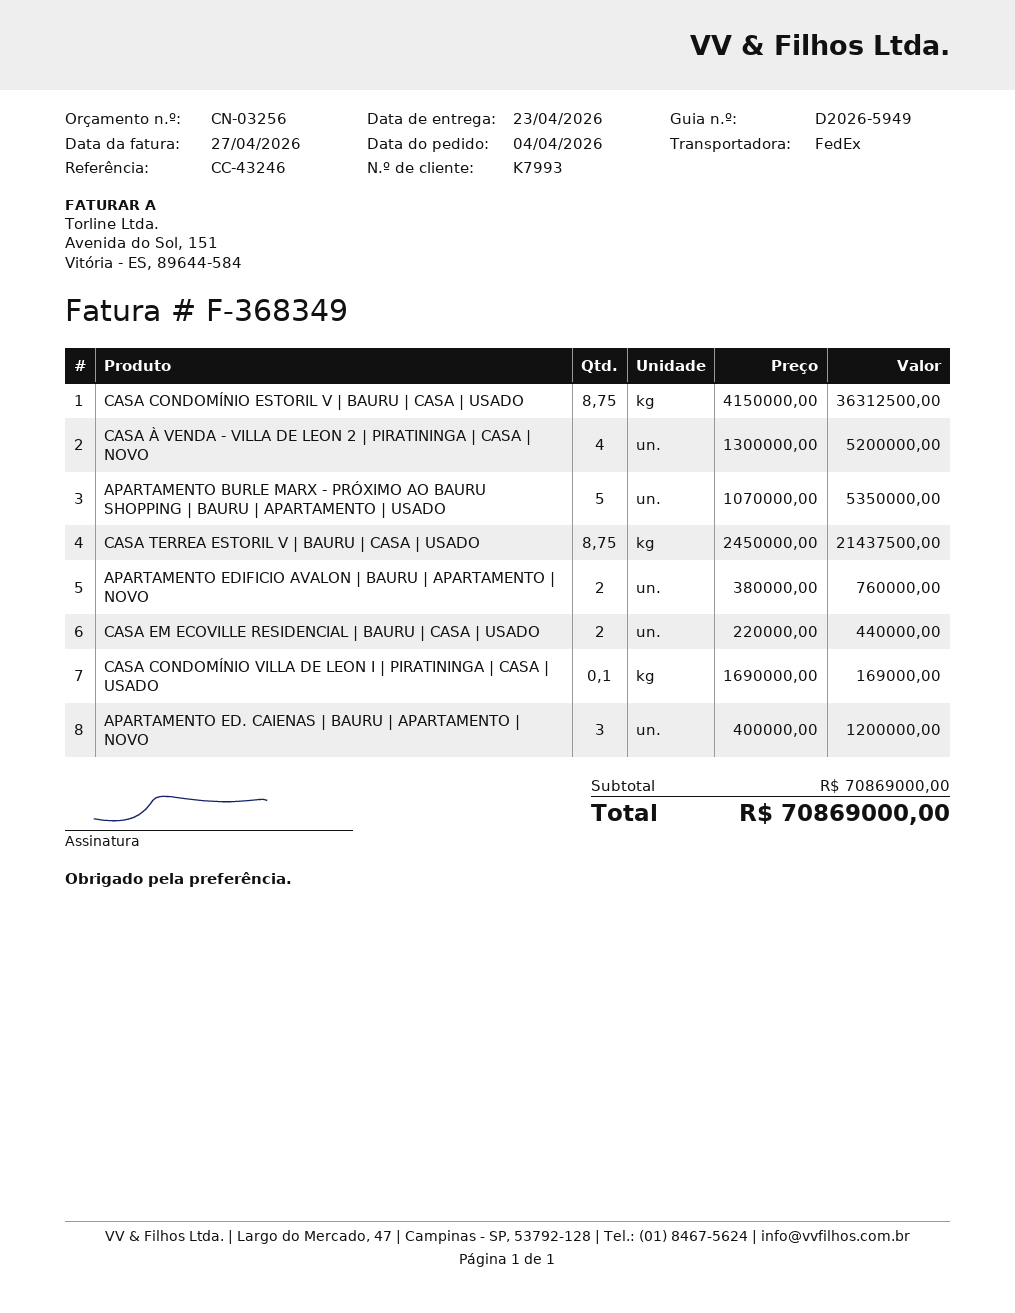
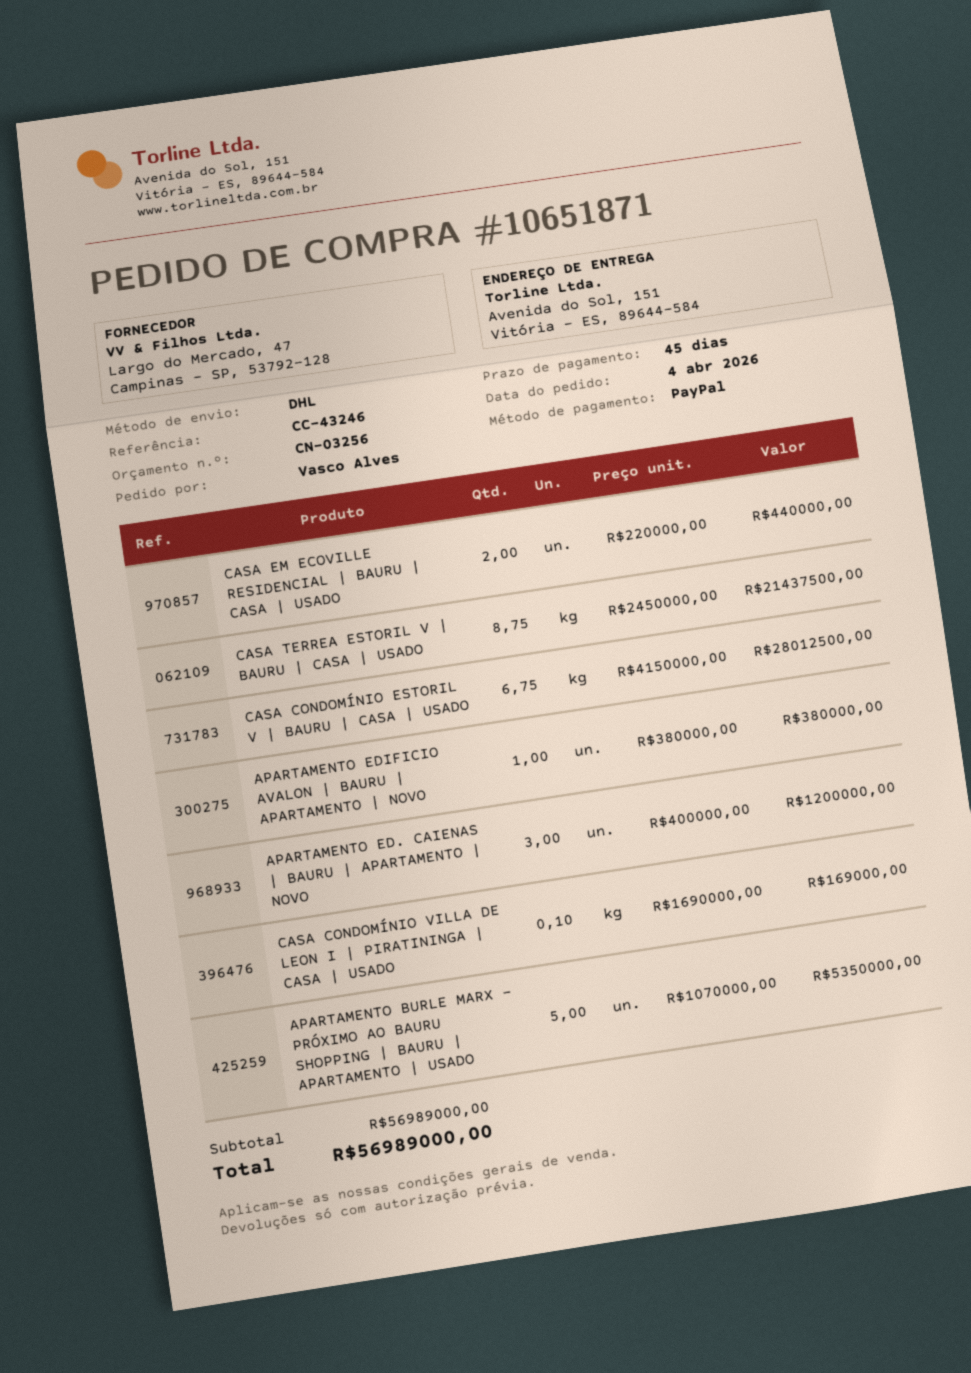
shipping method: FedEx -> DHL
CASA CONDOMÍNIO ESTORIL V | BAURU | CASA | USADO: 8.75 x 4150000.00 = 36312500.00 -> 6.75 x 4150000.00 = 28012500.00
CASA À VENDA - VILLA DE LEON 2 | PIRATININGA | CASA | NOVO: 4 x 1300000.00 = 5200000.00 -> none
APARTAMENTO EDIFICIO AVALON | BAURU | APARTAMENTO | NOVO: 2 x 380000.00 = 760000.00 -> 1 x 380000.00 = 380000.00
subtotal: 70869000.00 -> 56989000.00
total: 70869000.00 -> 56989000.00

